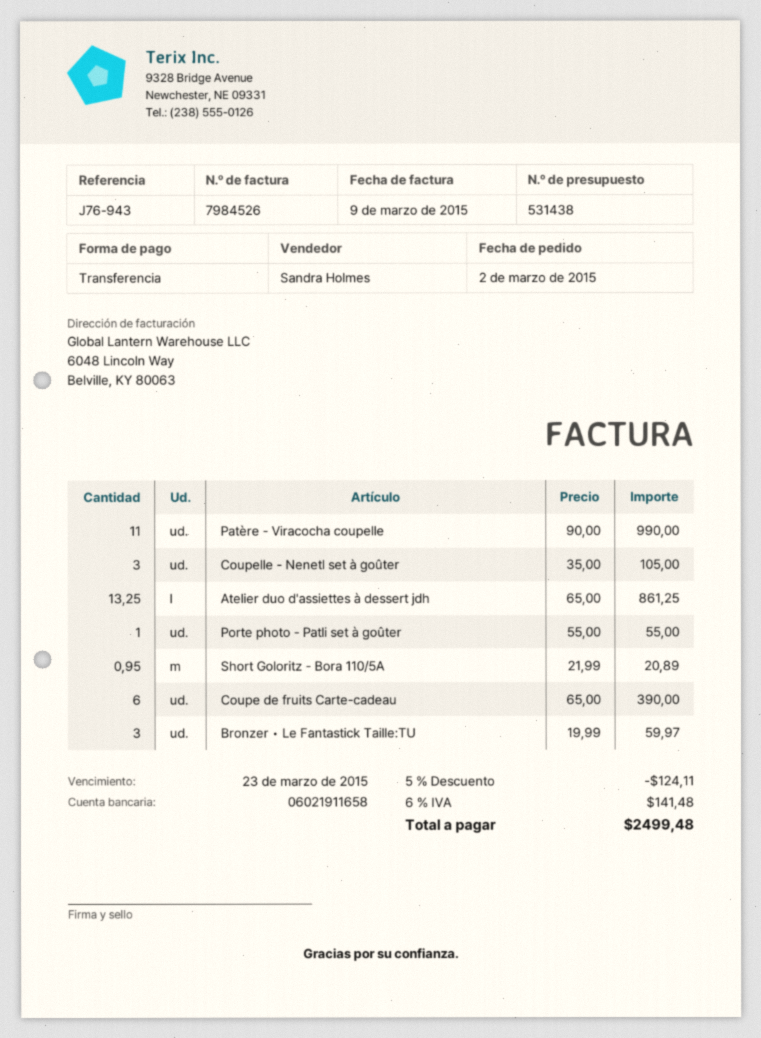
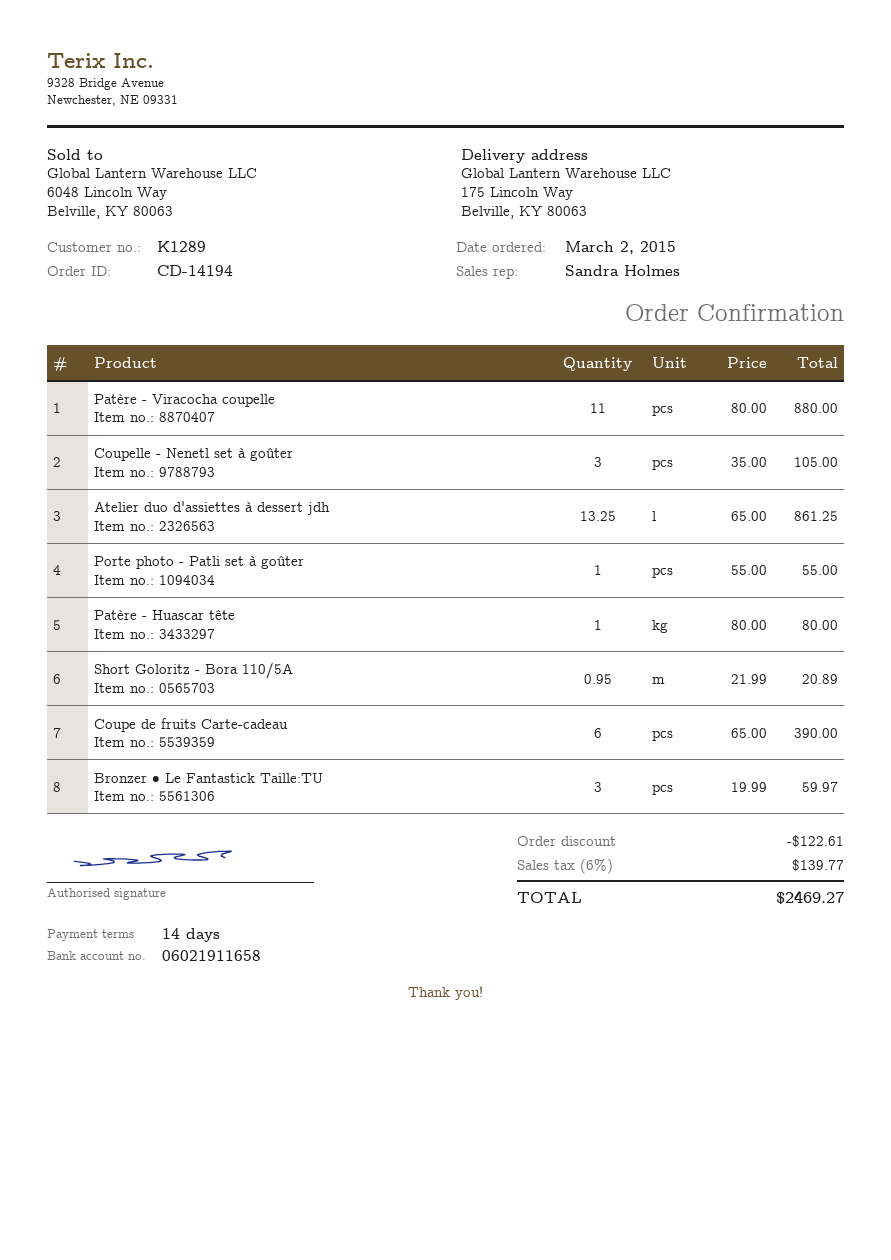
Patère - Viracocha coupelle: 11 x 90.00 = 990.00 -> 11 x 80.00 = 880.00
Patère - Huascar tête: none -> 1 x 80.00 = 80.00
discount: 124.11 -> 122.61
tax: 6% = 141.48 -> 6% = 139.77
total: 2499.48 -> 2469.27

